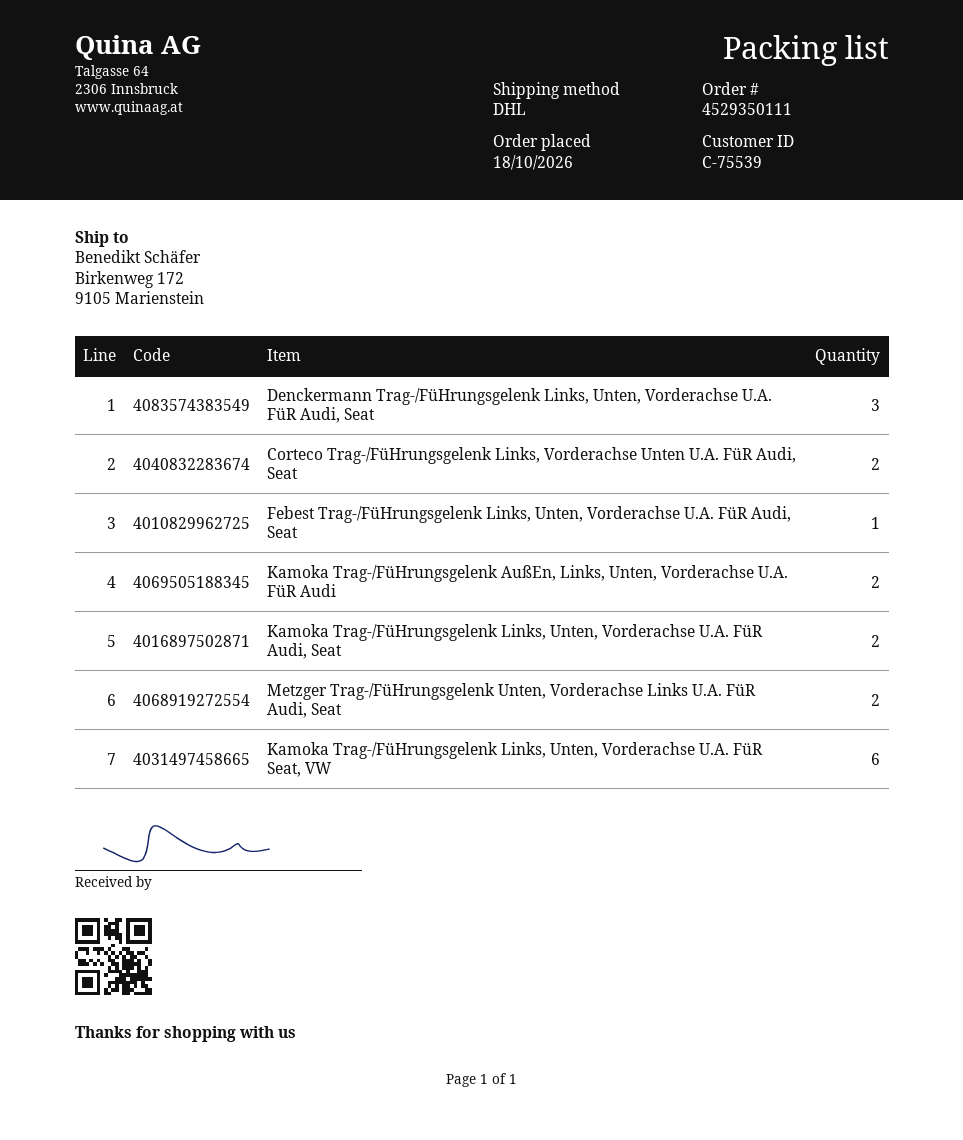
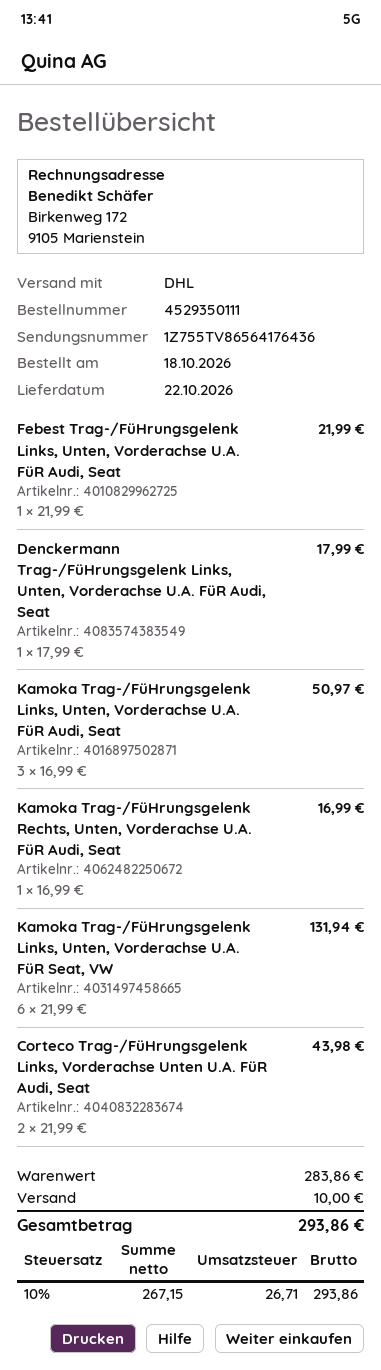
Denckermann Trag-/FüHrungsgelenk Links, Unten, Vorderachse U.A. FüR Audi, Seat: 3 -> 1
Kamoka Trag-/FüHrungsgelenk AußEn, Links, Unten, Vorderachse U.A. FüR Audi: 2 -> none
Kamoka Trag-/FüHrungsgelenk Links, Unten, Vorderachse U.A. FüR Audi, Seat: 2 -> 3
Metzger Trag-/FüHrungsgelenk Unten, Vorderachse Links U.A. FüR Audi, Seat: 2 -> none
Kamoka Trag-/FüHrungsgelenk Rechts, Unten, Vorderachse U.A. FüR Audi, Seat: none -> 1

